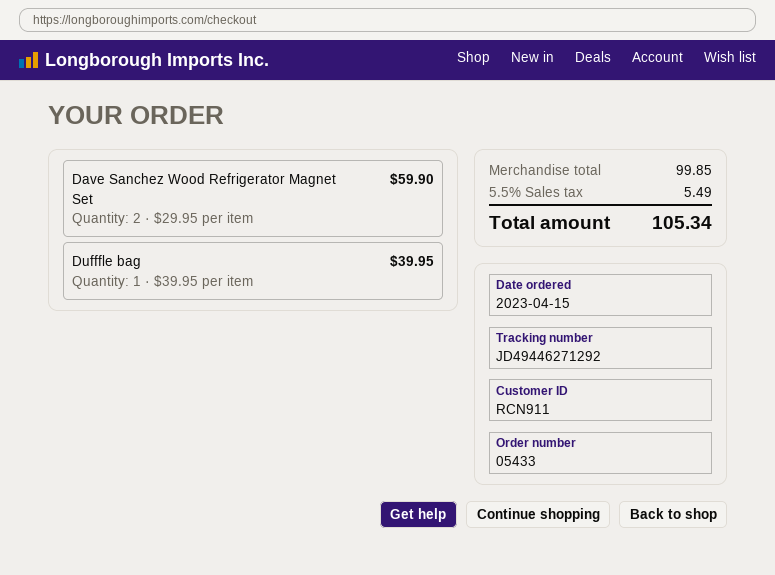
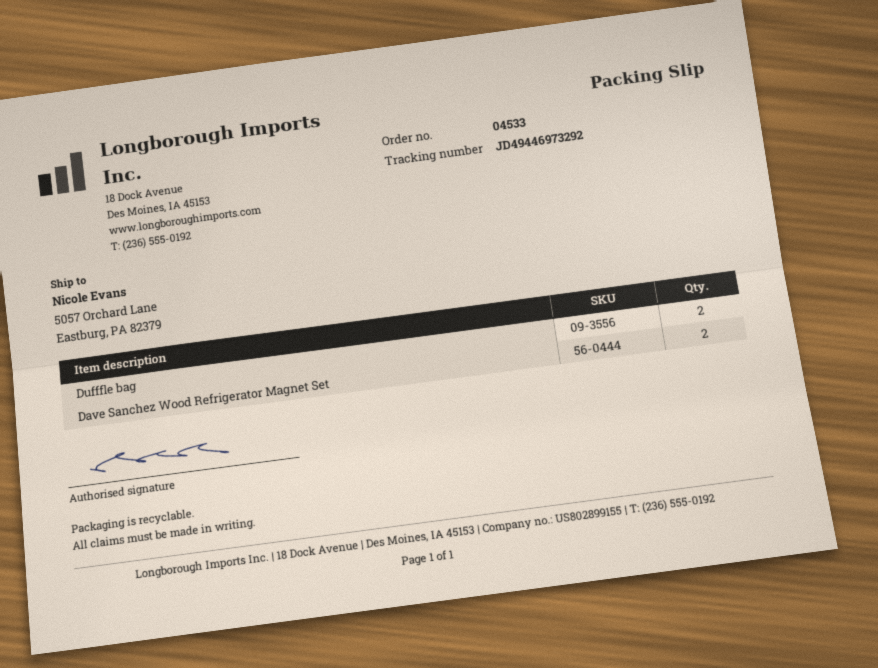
order number: 05433 -> 04533
tracking number: JD49446271292 -> JD49446973292
Dufffle bag: 1 -> 2

